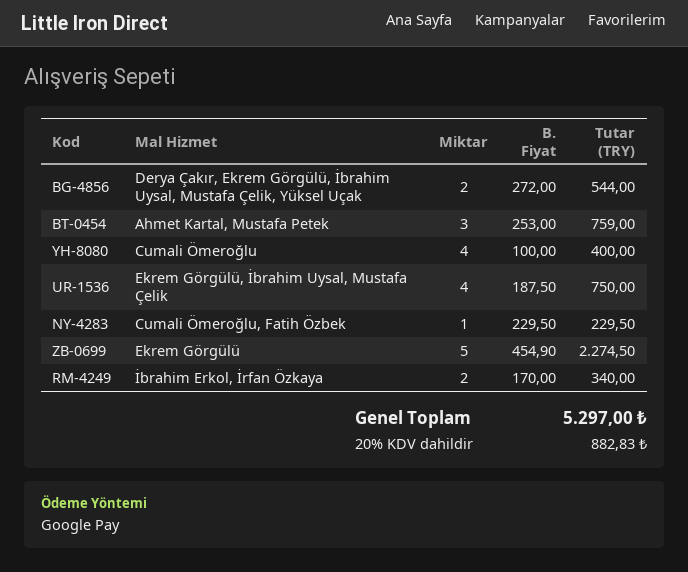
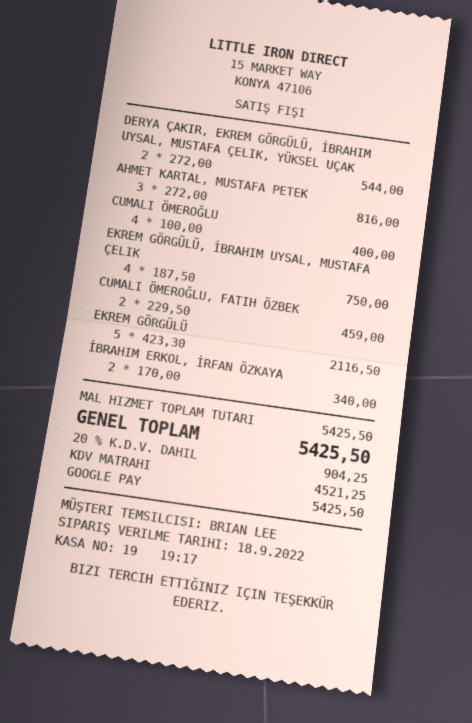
Ahmet Kartal, Mustafa Petek: 3 x 253.00 = 759.00 -> 3 x 272.00 = 816.00
Cumali Ömeroğlu, Fatih Özbek: 1 x 229.50 = 229.50 -> 2 x 229.50 = 459.00
Ekrem Görgülü: 5 x 454.90 = 2274.50 -> 5 x 423.30 = 2116.50
tax: 20% = 882.83 -> 20% = 904.25
total: 5297.00 -> 5425.50

